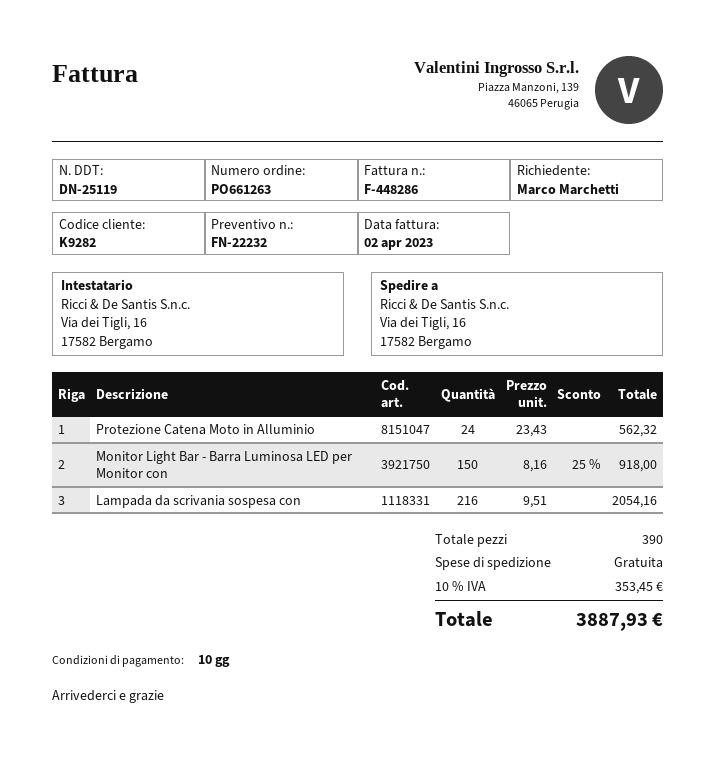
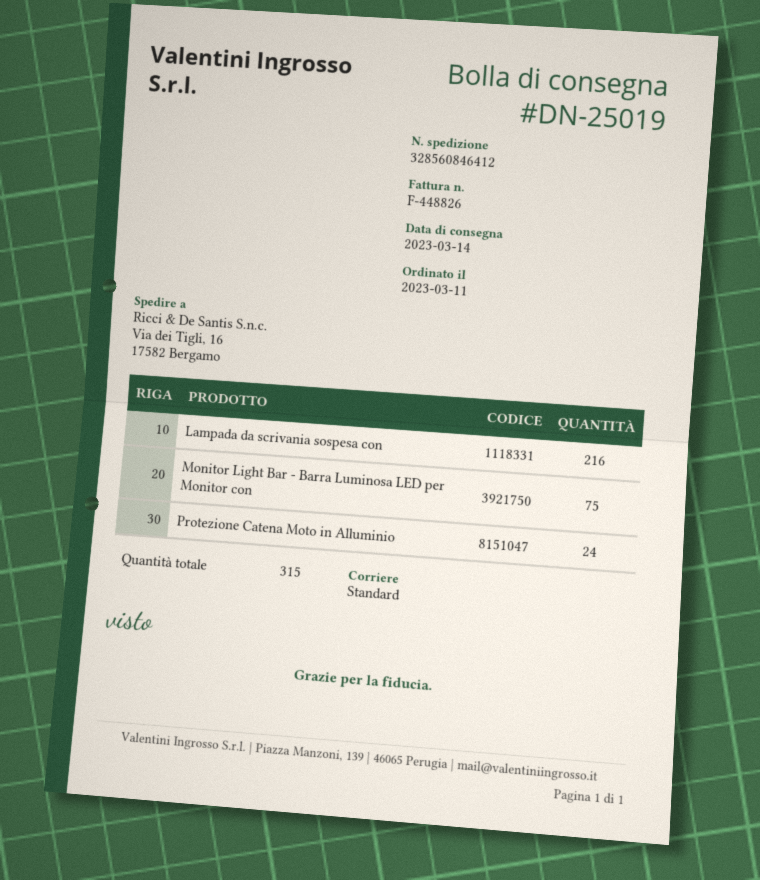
delivery note number: DN-25119 -> DN-25019
invoice number: F-448286 -> F-448826
Monitor Light Bar - Barra Luminosa LED per Monitor con: 150 -> 75
total quantity: 390 -> 315

